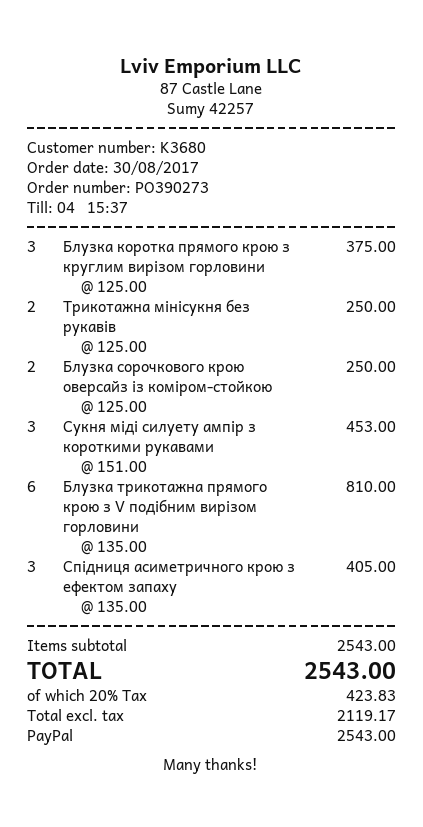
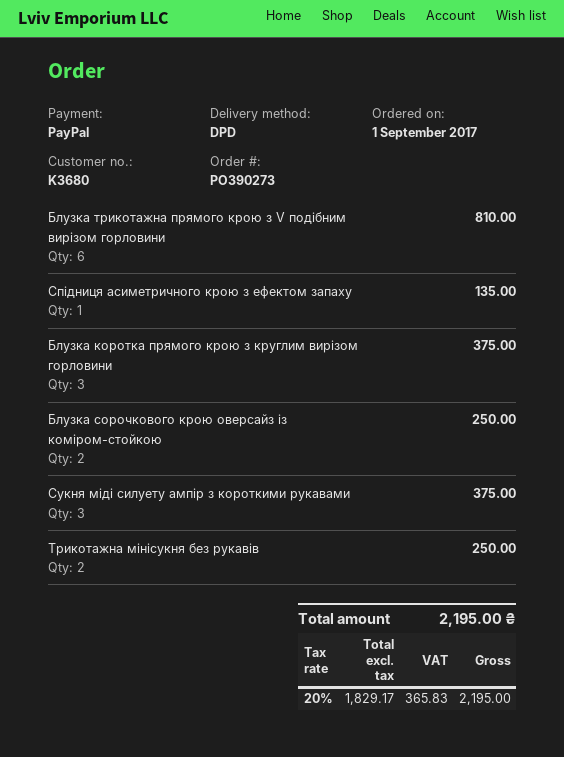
order date: 2017-08-30 -> 2017-09-01
Сукня міді силуету ампір з короткими рукавами: 3 for 453.00 -> 3 for 375.00
Спідниця асиметричного крою з ефектом запаху: 3 for 405.00 -> 1 for 135.00
net: 2119.17 -> 1829.17
tax: 20% = 423.83 -> 20% = 365.83
total: 2543.00 -> 2195.00

